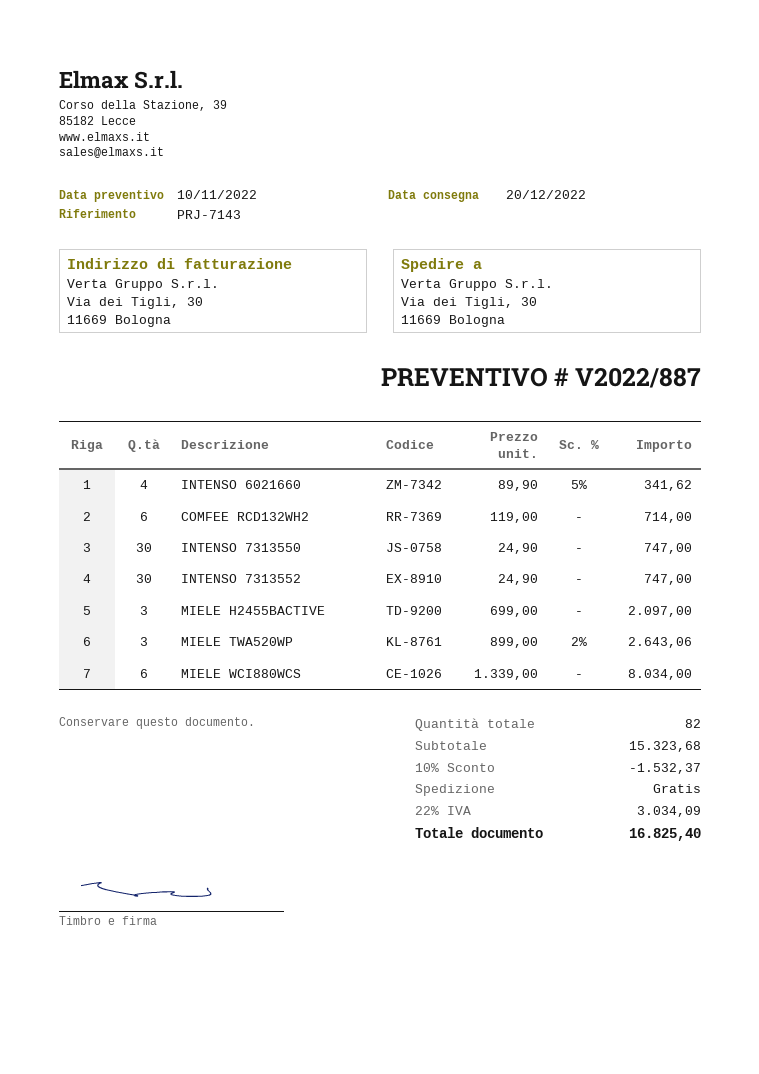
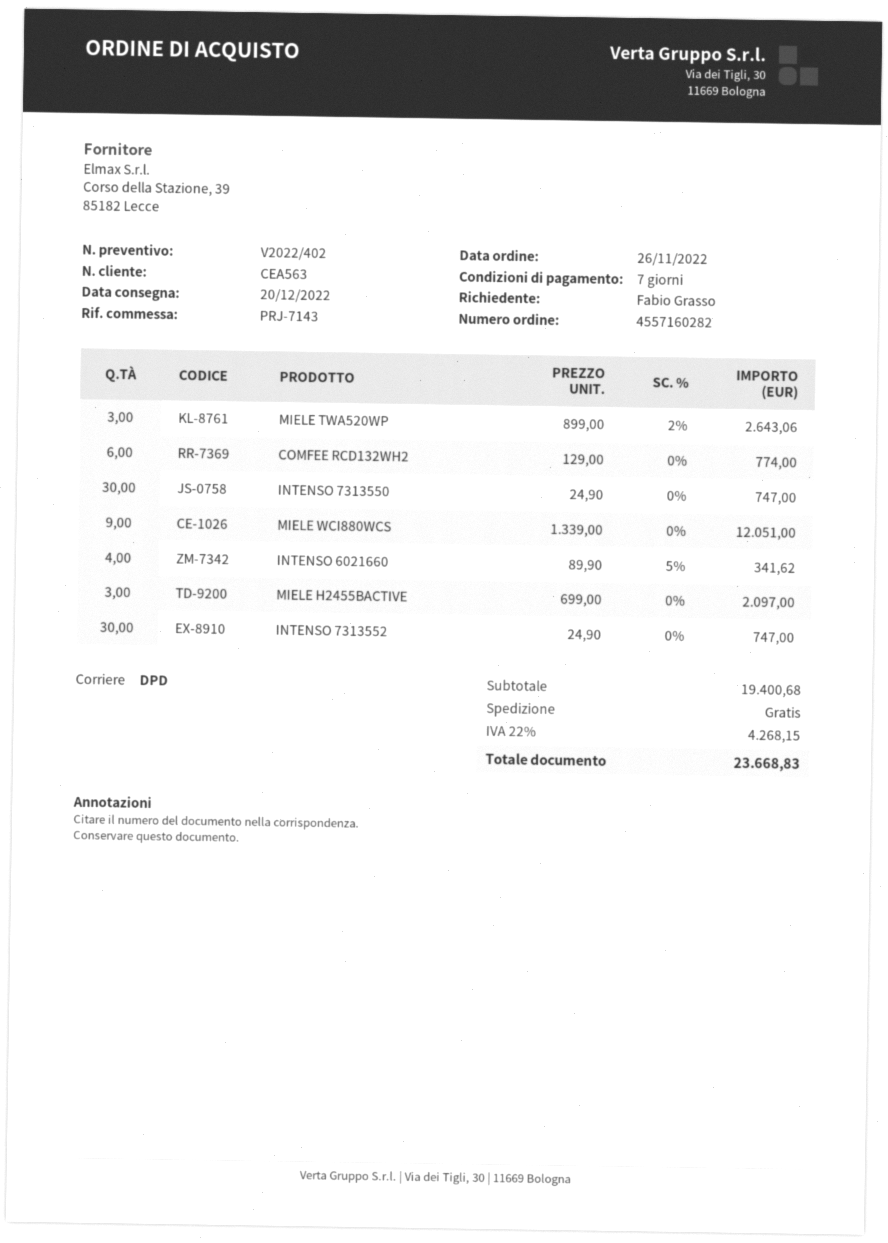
quote number: V2022/887 -> V2022/402
COMFEE RCD132WH2: 6 x 119.00 = 714.00 -> 6 x 129.00 = 774.00
MIELE WCI880WCS: 6 x 1339.00 = 8034.00 -> 9 x 1339.00 = 12051.00
subtotal: 15323.68 -> 19400.68
discount: 10% = 1532.37 -> none
tax: 22% = 3034.09 -> 22% = 4268.15
total: 16825.40 -> 23668.83

